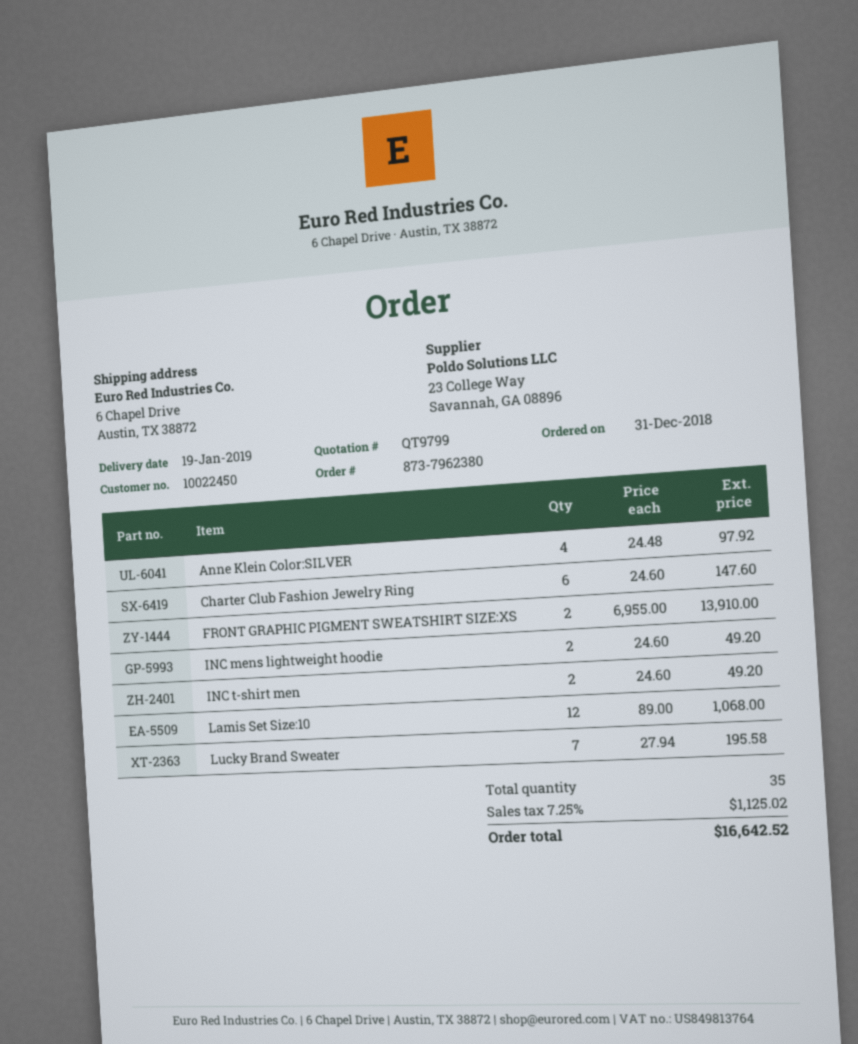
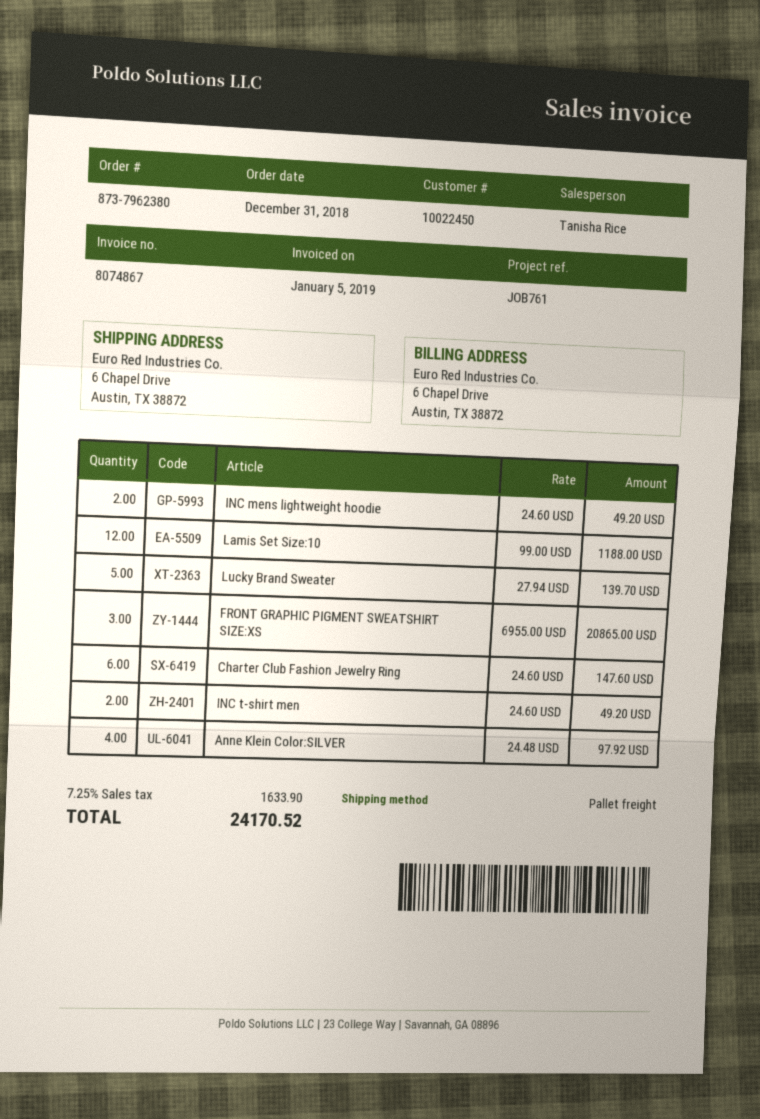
FRONT GRAPHIC PIGMENT SWEATSHIRT SIZE:XS: 2 x 6955.00 = 13910.00 -> 3 x 6955.00 = 20865.00
Lamis Set Size:10: 12 x 89.00 = 1068.00 -> 12 x 99.00 = 1188.00
Lucky Brand Sweater: 7 x 27.94 = 195.58 -> 5 x 27.94 = 139.70
tax: 7.25% = 1125.02 -> 7.25% = 1633.90
total: 16642.52 -> 24170.52

